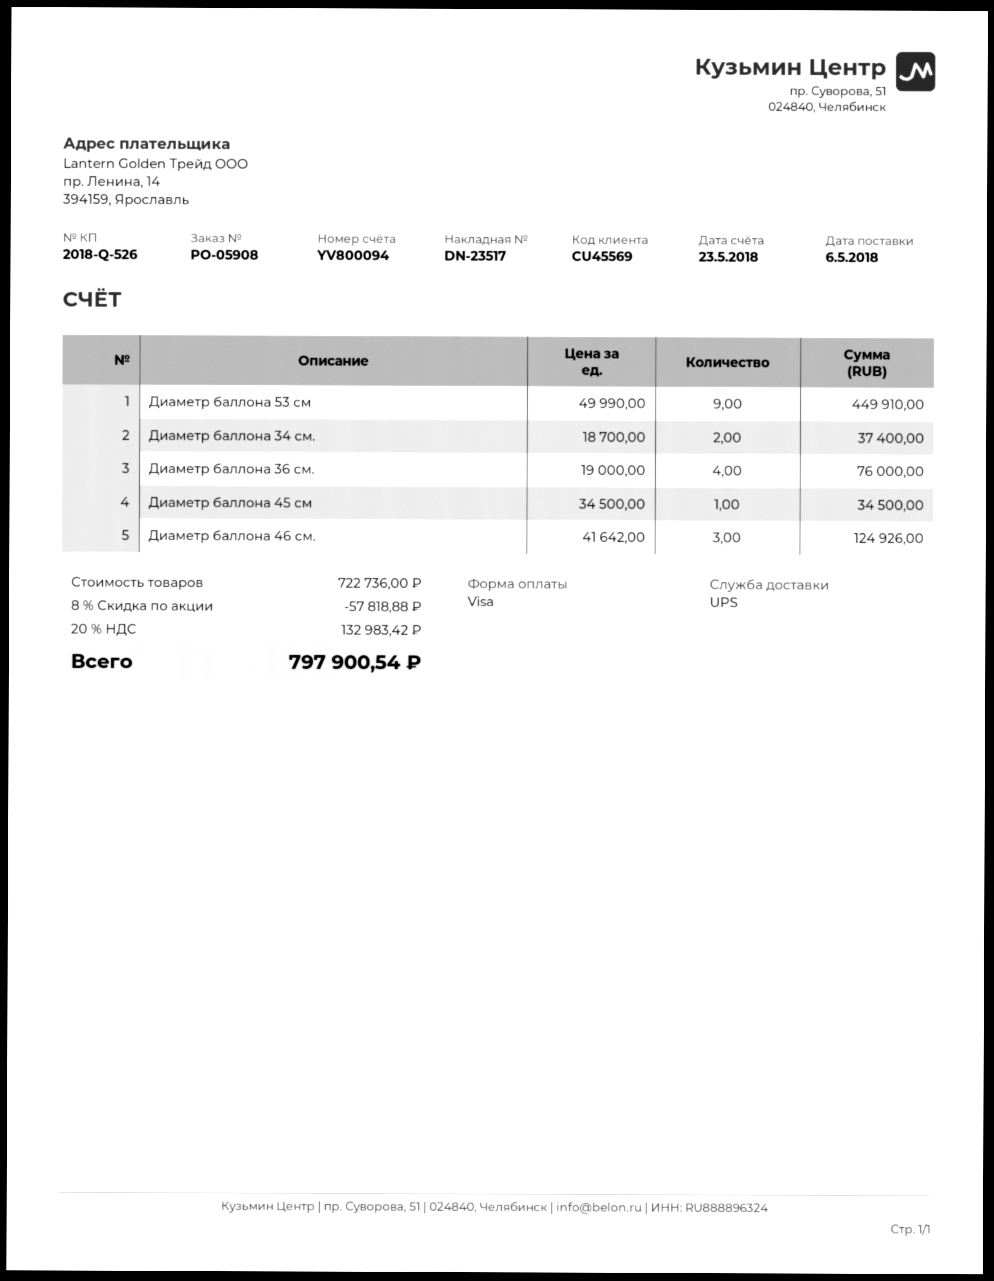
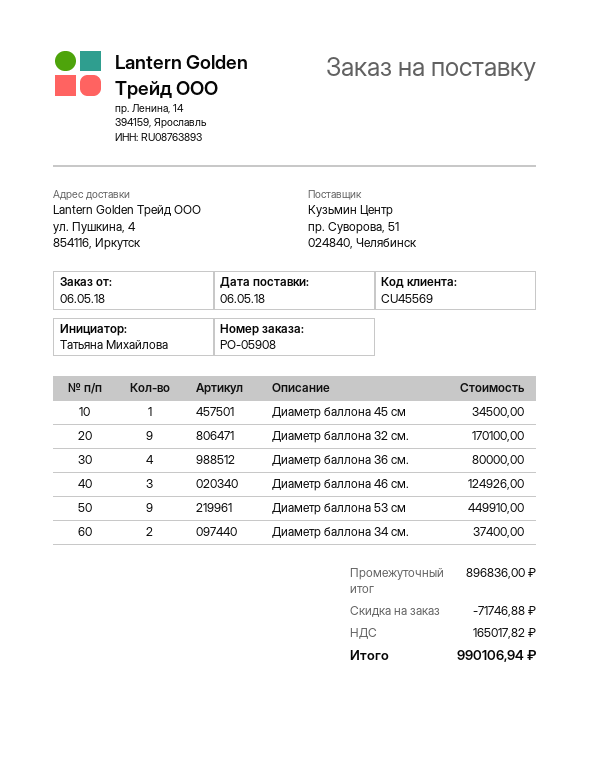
Диаметр баллона 36 см.: 4 for 76000.00 -> 4 for 80000.00
Диаметр баллона 32 см.: none -> 9 for 170100.00
subtotal: 722736.00 -> 896836.00
discount: 57818.88 -> 71746.88
tax: 132983.42 -> 165017.82
total: 797900.54 -> 990106.94

